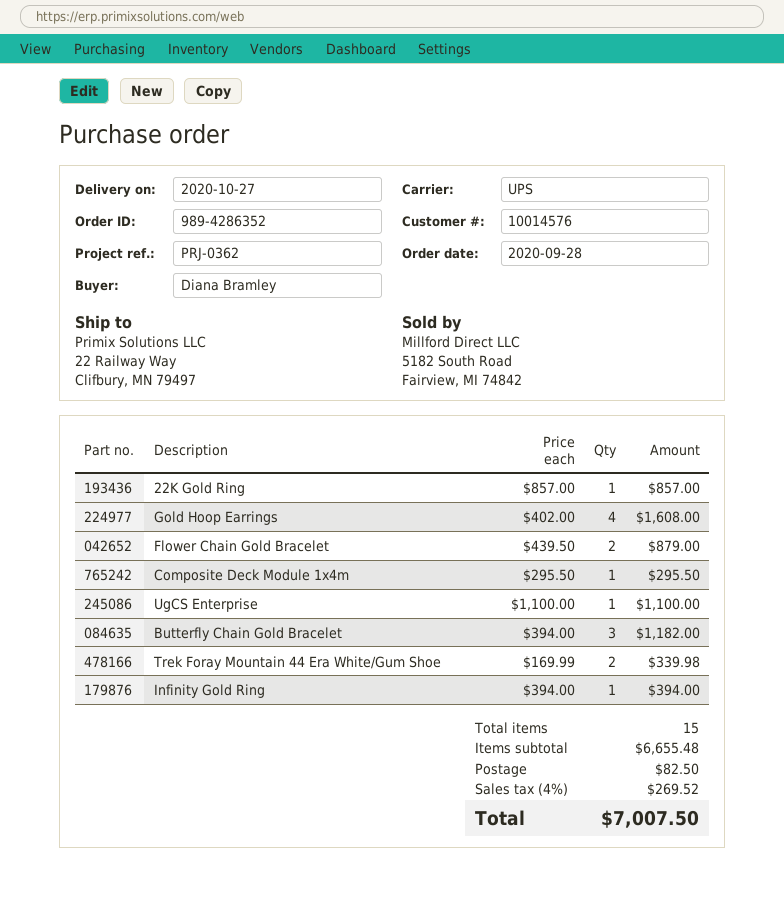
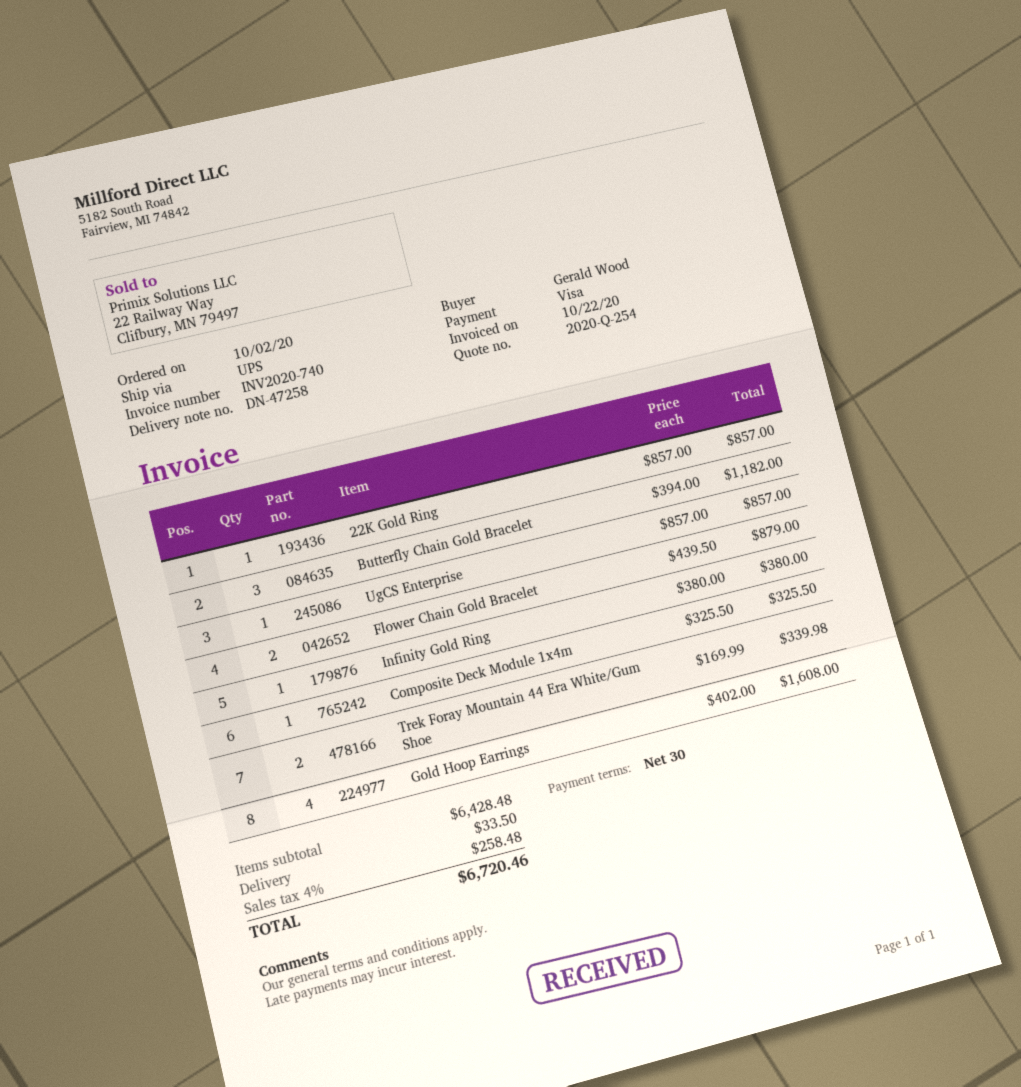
order date: 2020-09-28 -> 2020-10-02
ordered by: Diana Bramley -> Gerald Wood
Composite Deck Module 1x4m: 1 x 295.50 = 295.50 -> 1 x 325.50 = 325.50
UgCS Enterprise: 1 x 1100.00 = 1100.00 -> 1 x 857.00 = 857.00
Infinity Gold Ring: 1 x 394.00 = 394.00 -> 1 x 380.00 = 380.00
subtotal: 6655.48 -> 6428.48
shipping: 82.50 -> 33.50
tax: 4% = 269.52 -> 4% = 258.48
total: 7007.50 -> 6720.46

